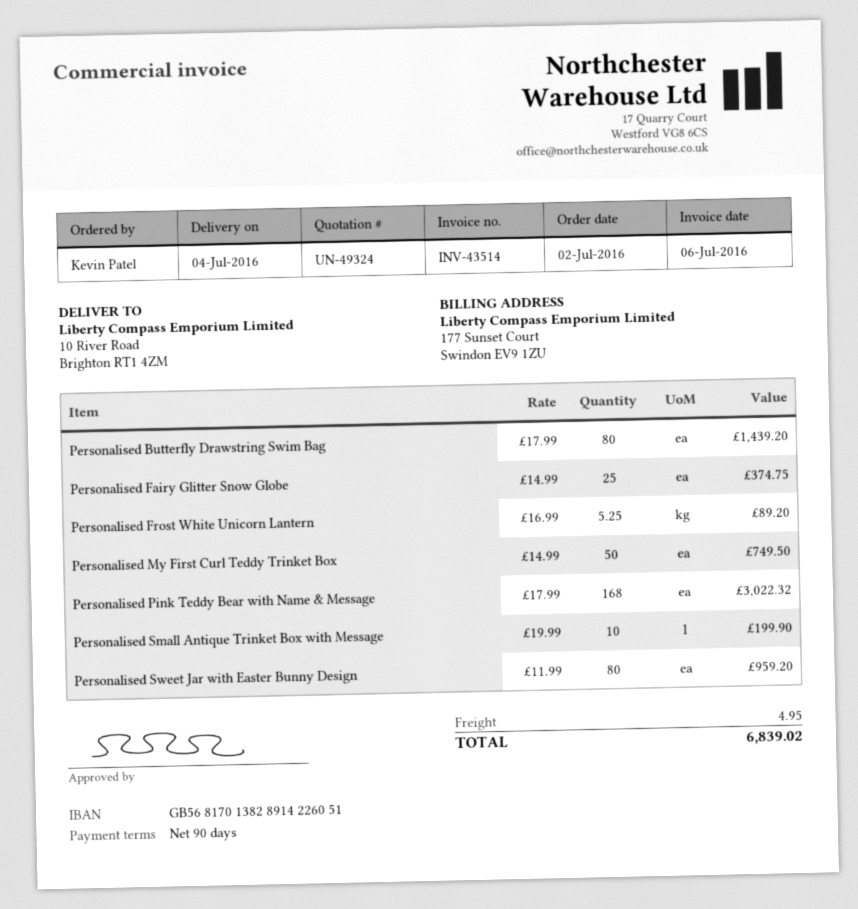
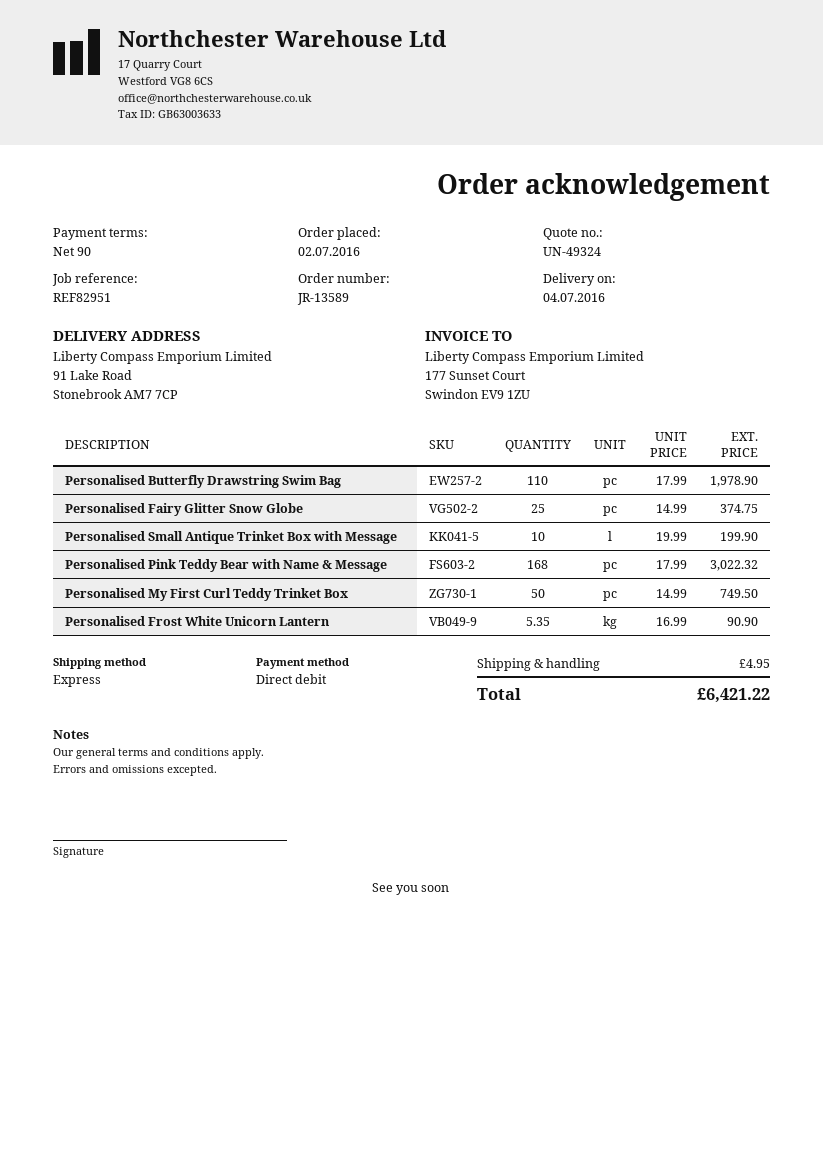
ship to: 10 River Road, Brighton RT1 4ZM -> 91 Lake Road, Stonebrook AM7 7CP
Personalised Butterfly Drawstring Swim Bag: 80 x 17.99 = 1439.20 -> 110 x 17.99 = 1978.90
Personalised Frost White Unicorn Lantern: 5.25 x 16.99 = 89.20 -> 5.35 x 16.99 = 90.90
Personalised Sweet Jar with Easter Bunny Design: 80 x 11.99 = 959.20 -> none
total: 6839.02 -> 6421.22

